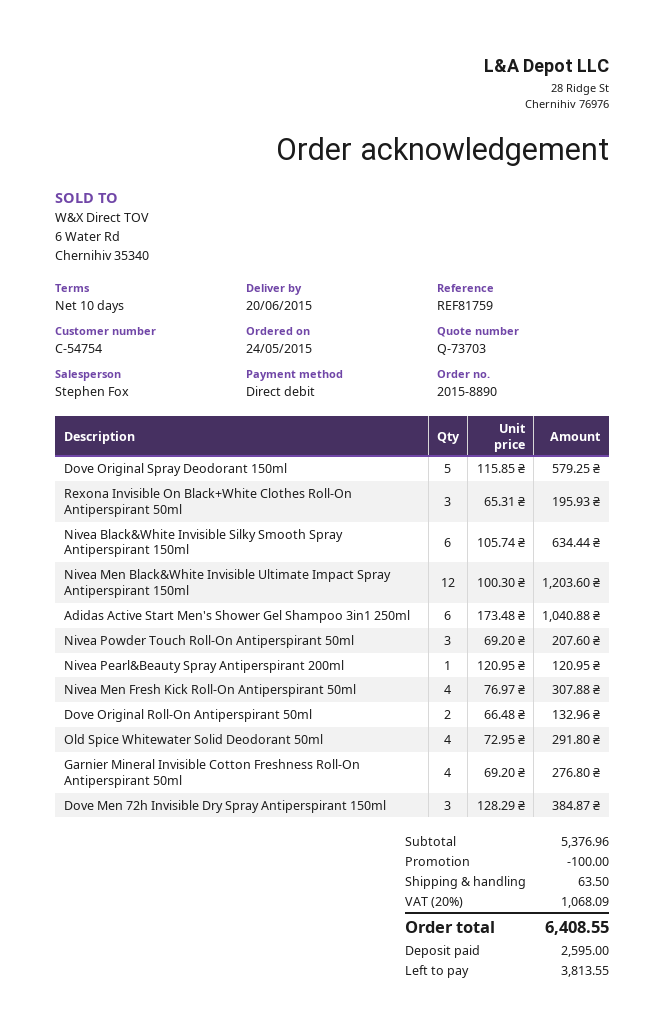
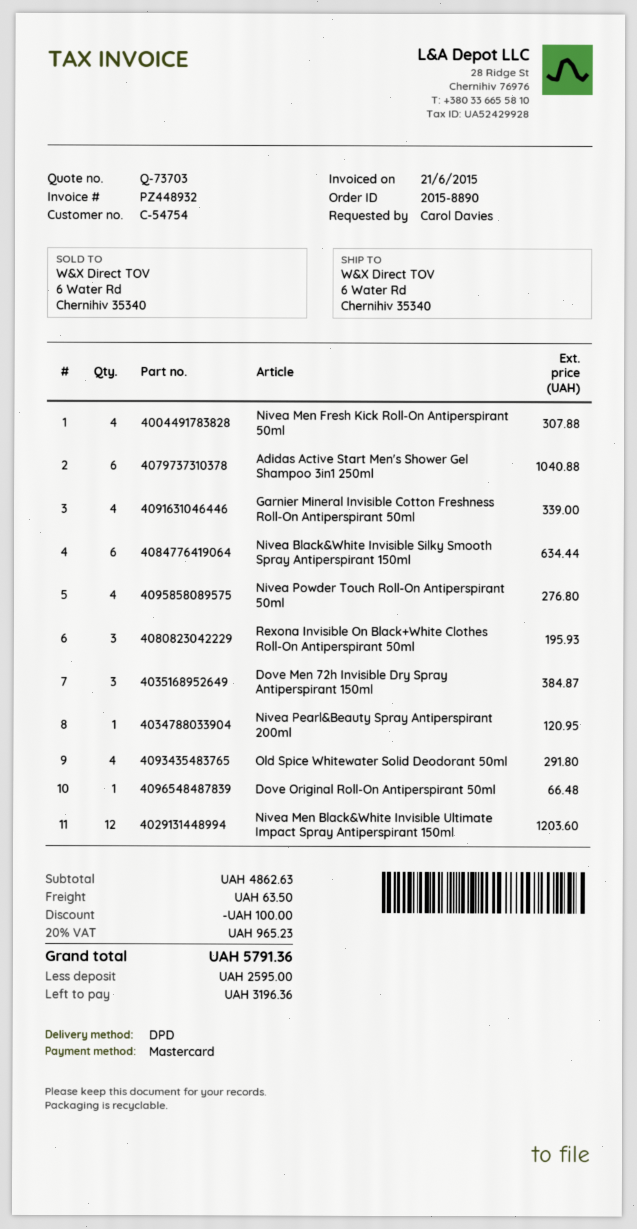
payment method: direct debit -> Mastercard
Dove Original Spray Deodorant 150ml: 5 for 579.25 -> none
Nivea Powder Touch Roll-On Antiperspirant 50ml: 3 for 207.60 -> 4 for 276.80
Dove Original Roll-On Antiperspirant 50ml: 2 for 132.96 -> 1 for 66.48
Garnier Mineral Invisible Cotton Freshness Roll-On Antiperspirant 50ml: 4 for 276.80 -> 4 for 339.00
subtotal: 5376.96 -> 4862.63
tax: 20% = 1068.09 -> 20% = 965.23
total: 6408.55 -> 5791.36
balance: 3813.55 -> 3196.36

